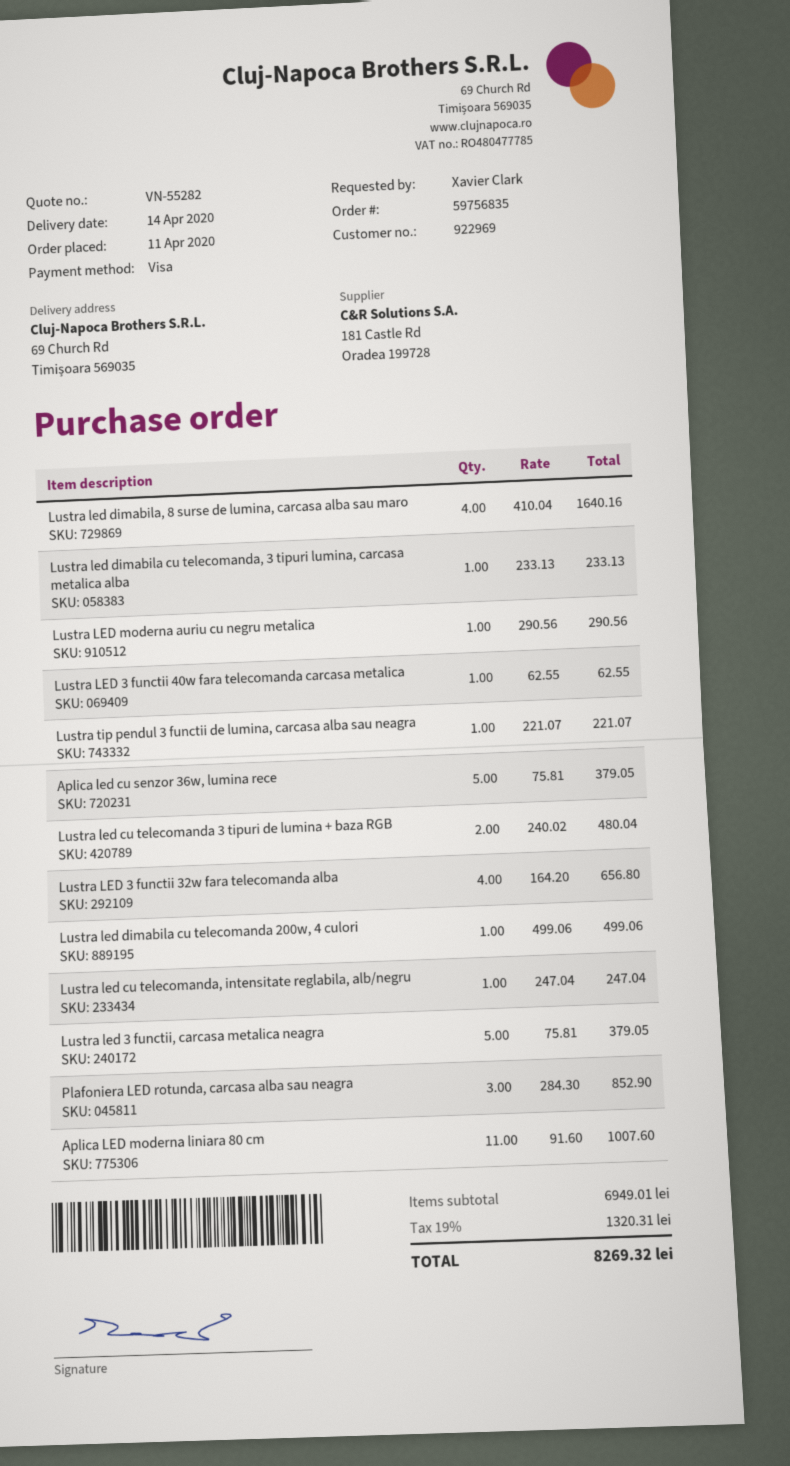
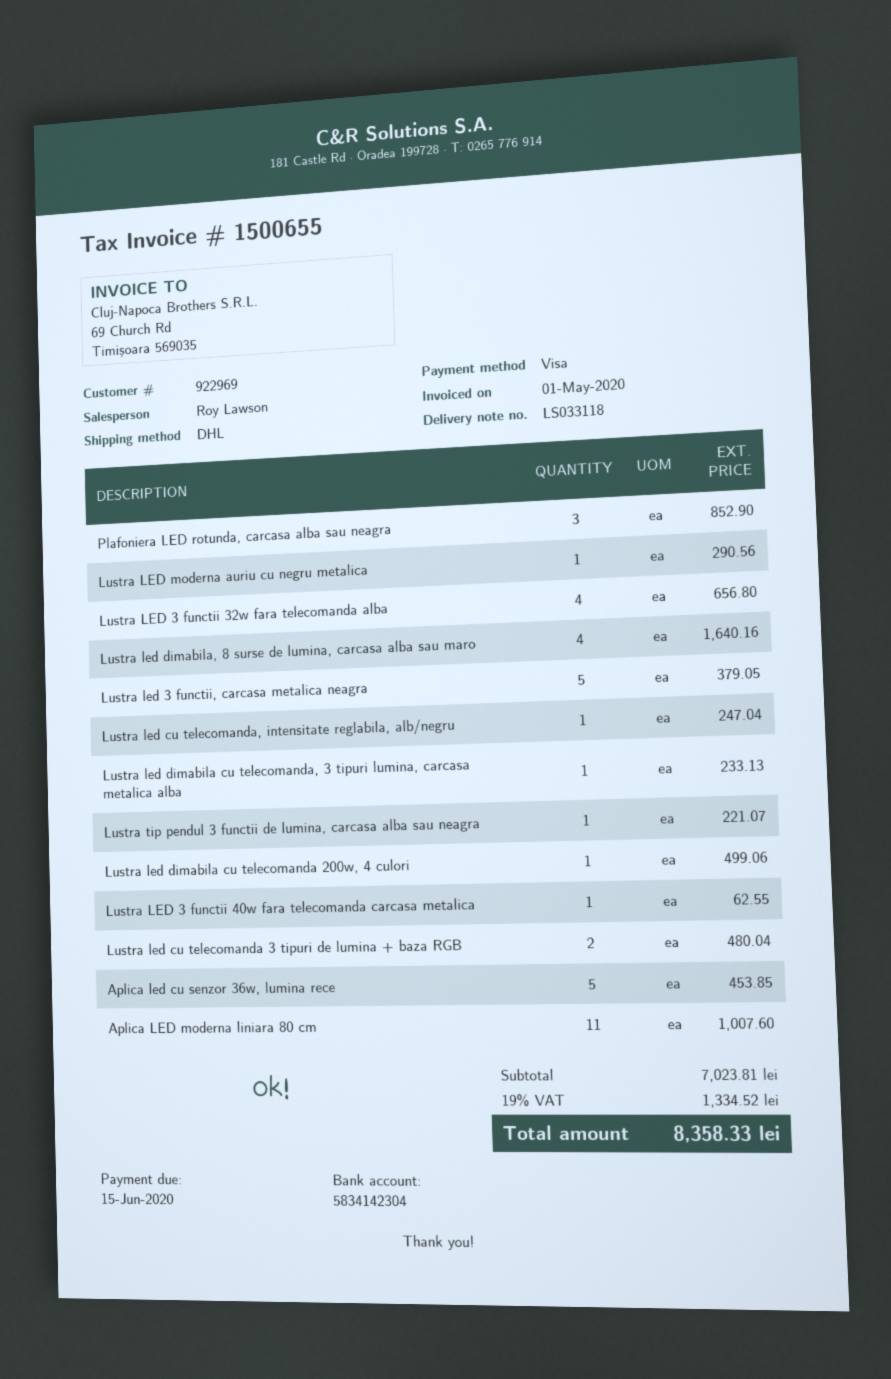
Aplica led cu senzor 36w, lumina rece: 5 for 379.05 -> 5 for 453.85
subtotal: 6949.01 -> 7023.81
tax: 19% = 1320.31 -> 19% = 1334.52
total: 8269.32 -> 8358.33

